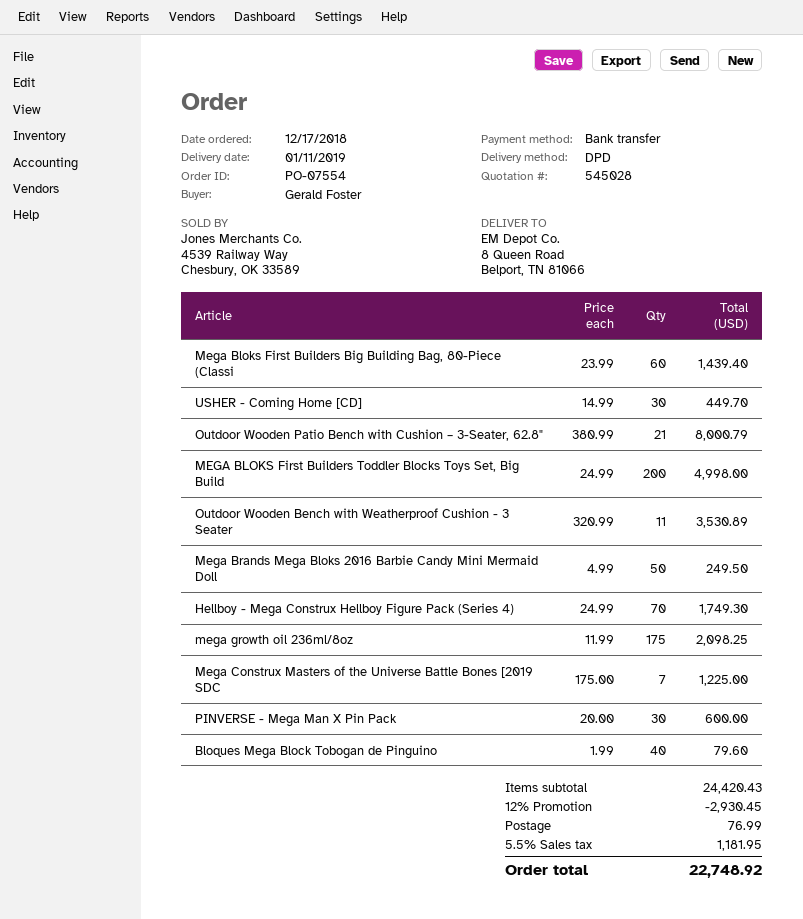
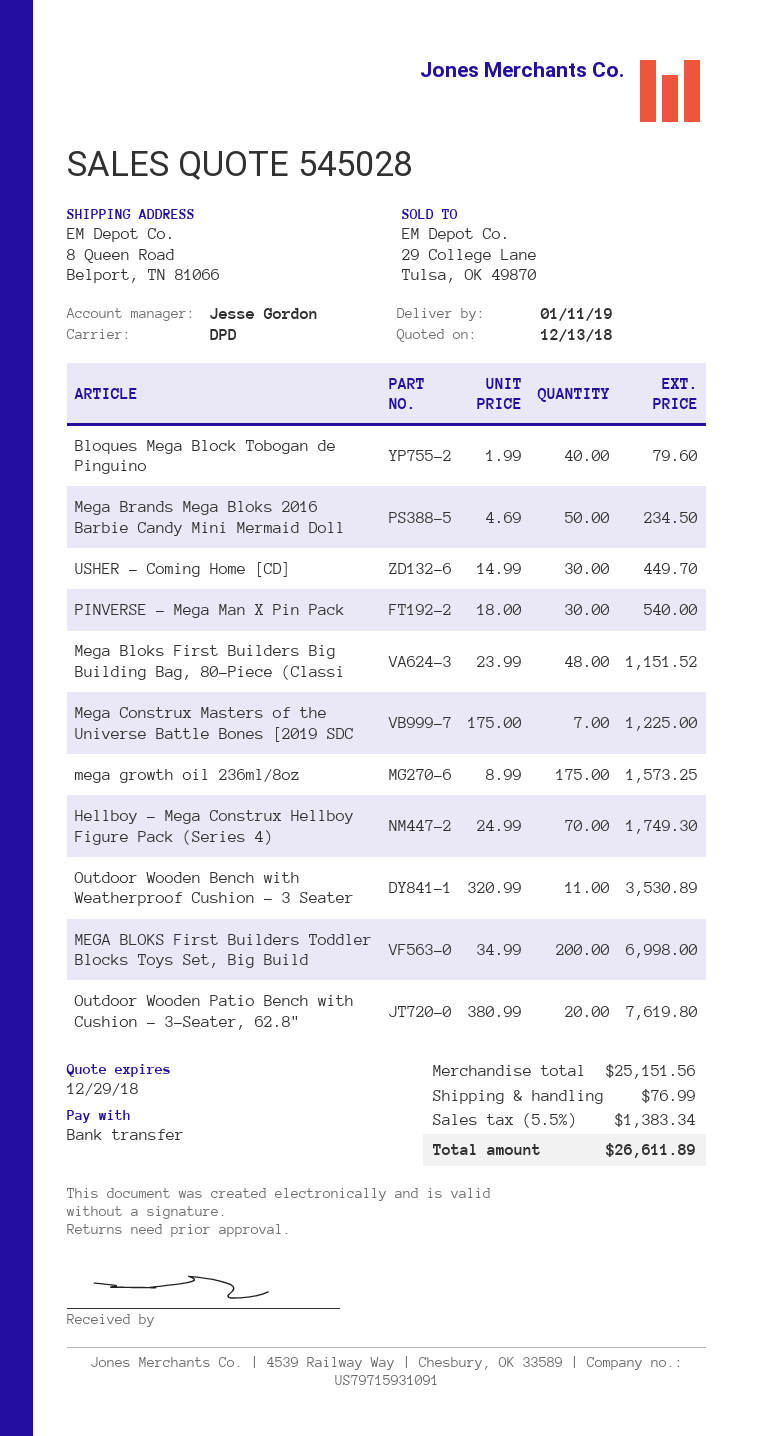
Mega Bloks First Builders Big Building Bag, 80-Piece (Classi: 60 x 23.99 = 1439.40 -> 48 x 23.99 = 1151.52
Outdoor Wooden Patio Bench with Cushion – 3-Seater, 62.8": 21 x 380.99 = 8000.79 -> 20 x 380.99 = 7619.80
MEGA BLOKS First Builders Toddler Blocks Toys Set, Big Build: 200 x 24.99 = 4998.00 -> 200 x 34.99 = 6998.00
Mega Brands Mega Bloks 2016 Barbie Candy Mini Mermaid Doll: 50 x 4.99 = 249.50 -> 50 x 4.69 = 234.50
mega growth oil 236ml/8oz: 175 x 11.99 = 2098.25 -> 175 x 8.99 = 1573.25
PINVERSE - Mega Man X Pin Pack: 30 x 20.00 = 600.00 -> 30 x 18.00 = 540.00
subtotal: 24420.43 -> 25151.56
discount: 12% = 2930.45 -> none
tax: 5.5% = 1181.95 -> 5.5% = 1383.34
total: 22748.92 -> 26611.89

